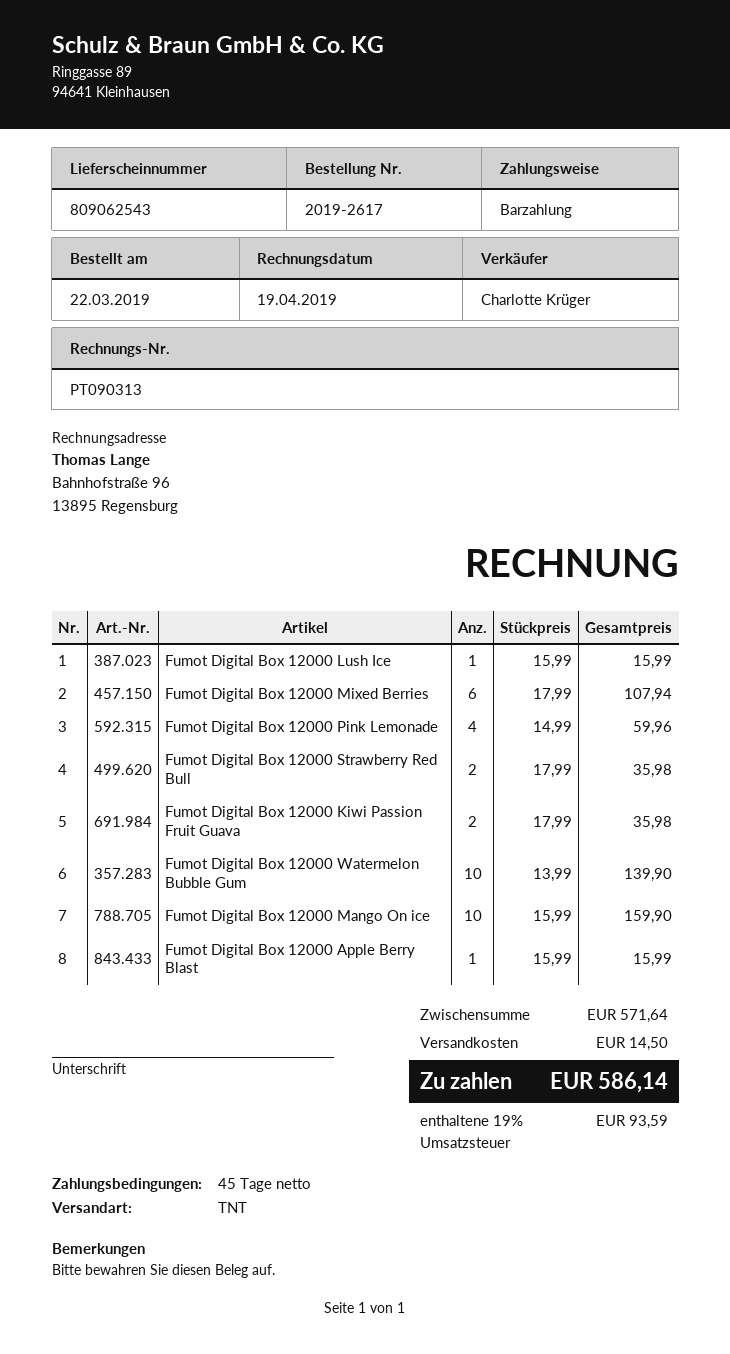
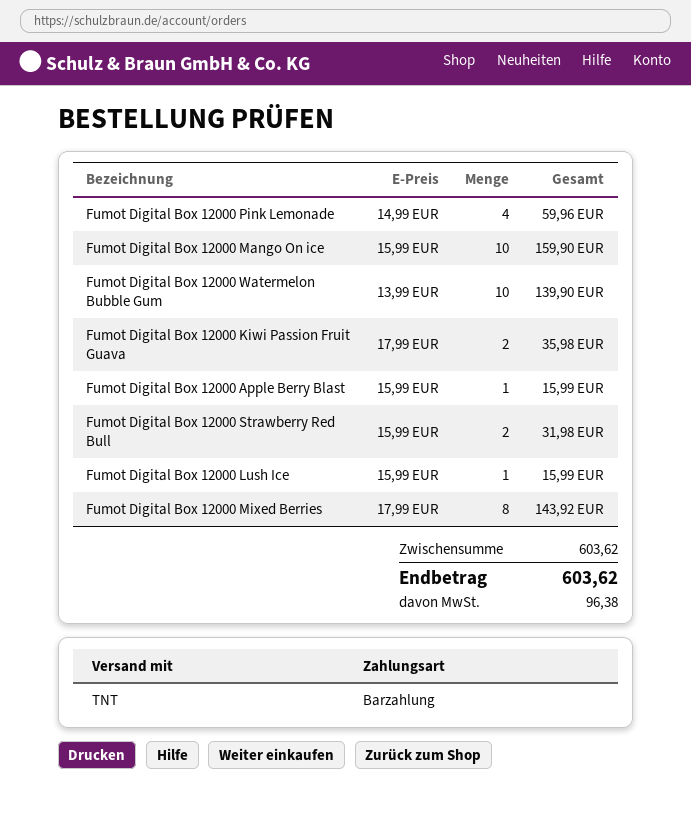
Fumot Digital Box 12000 Mixed Berries: 6 x 17.99 = 107.94 -> 8 x 17.99 = 143.92
Fumot Digital Box 12000 Strawberry Red Bull: 2 x 17.99 = 35.98 -> 2 x 15.99 = 31.98
subtotal: 571.64 -> 603.62
shipping: 14.50 -> none
tax: 93.59 -> 96.38
total: 586.14 -> 603.62

